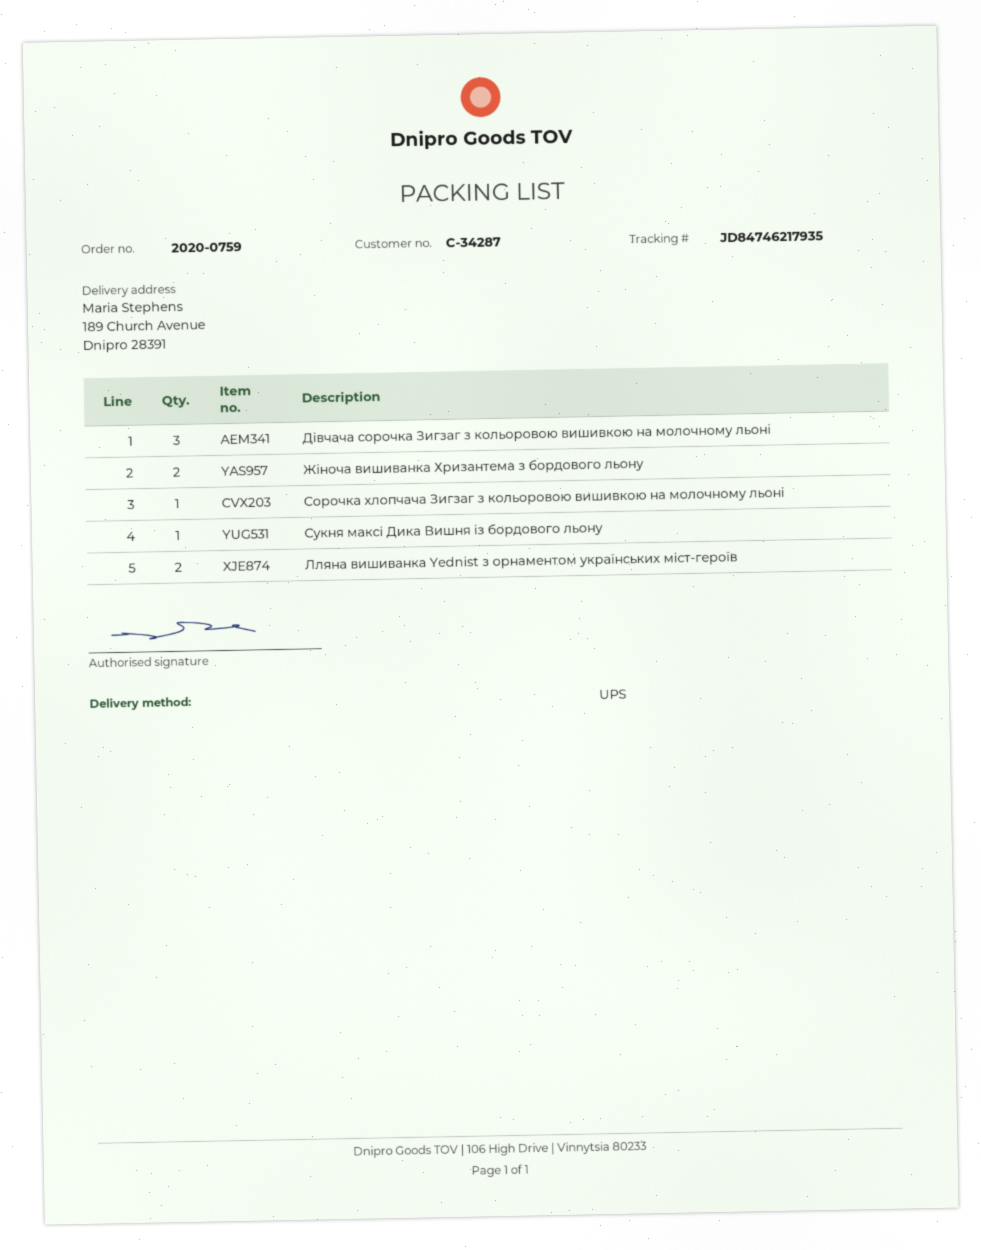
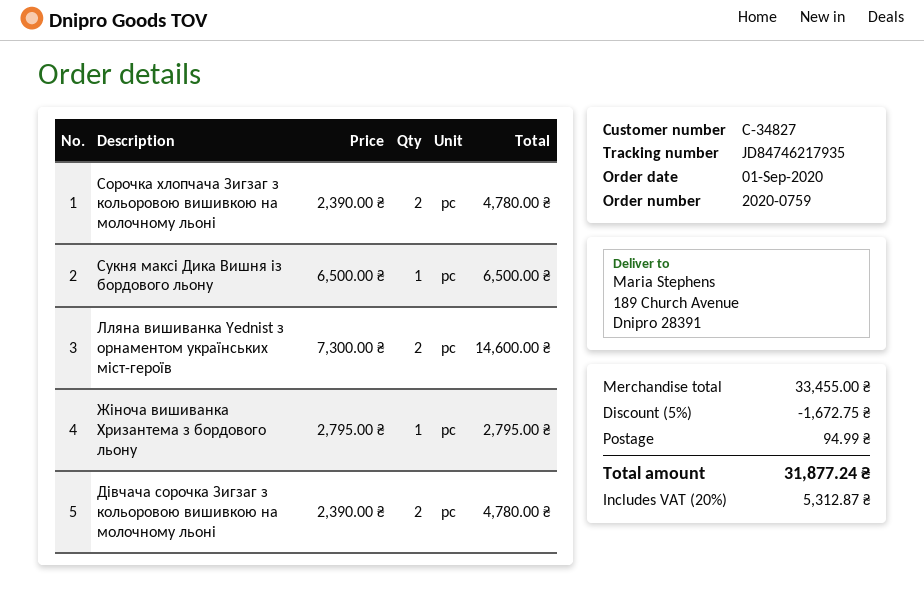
customer number: C-34287 -> C-34827
Дівчача сорочка Зигзаг з кольоровою вишивкою на молочному льоні: 3 -> 2
Жіноча вишиванка Хризантема з бордового льону: 2 -> 1
Сорочка хлопчача Зигзаг з кольоровою вишивкою на молочному льоні: 1 -> 2

